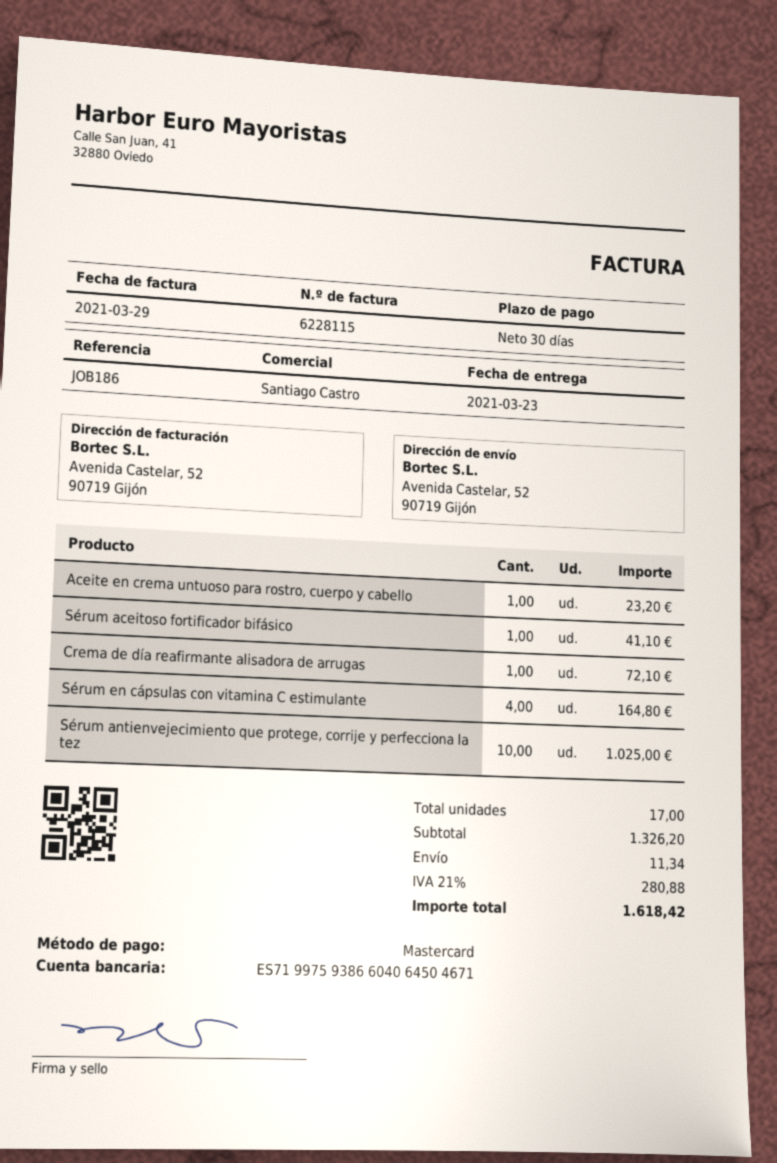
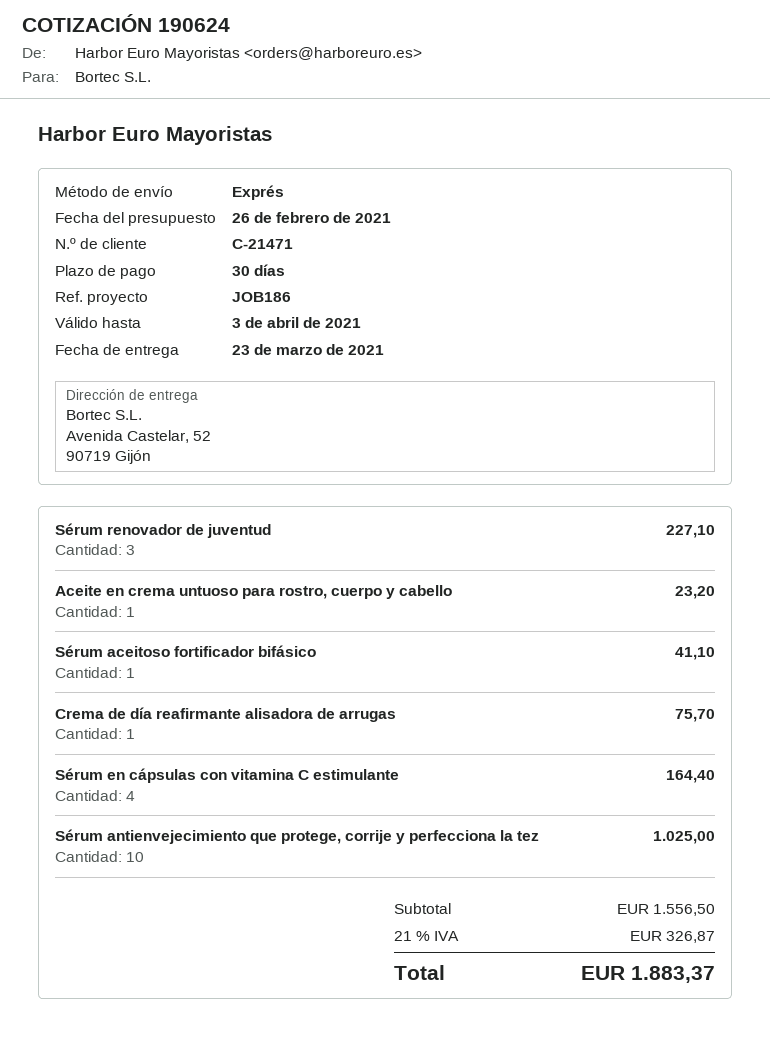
Crema de día reafirmante alisadora de arrugas: 1 for 72.10 -> 1 for 75.70
Sérum en cápsulas con vitamina C estimulante: 4 for 164.80 -> 4 for 164.40
Sérum renovador de juventud: none -> 3 for 227.10
subtotal: 1326.20 -> 1556.50
shipping: 11.34 -> none
tax: 21% = 280.88 -> 21% = 326.87
total: 1618.42 -> 1883.37

